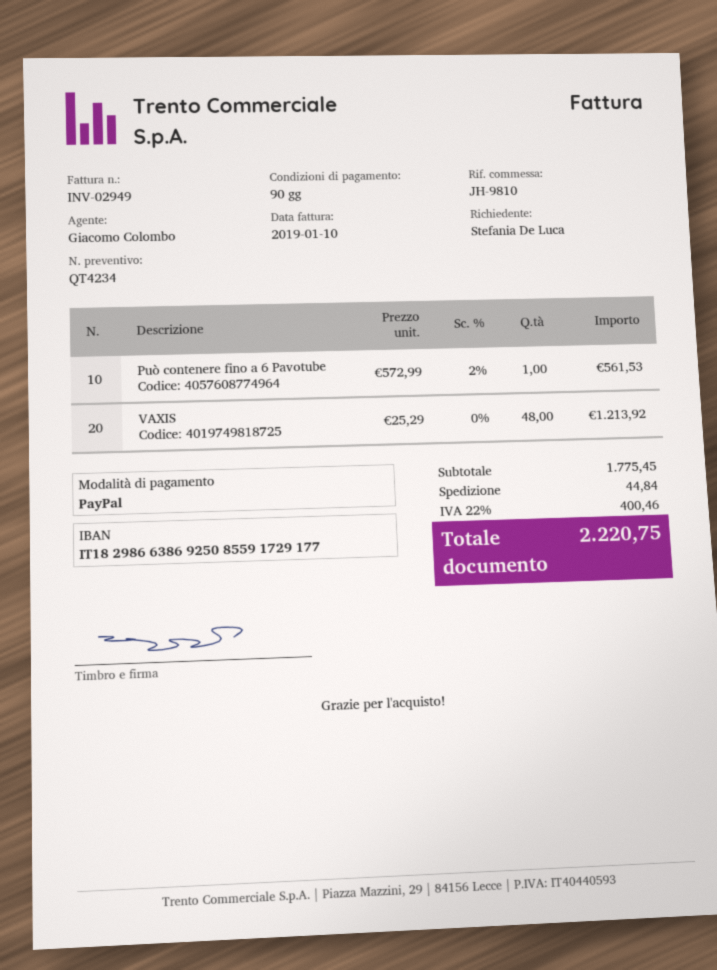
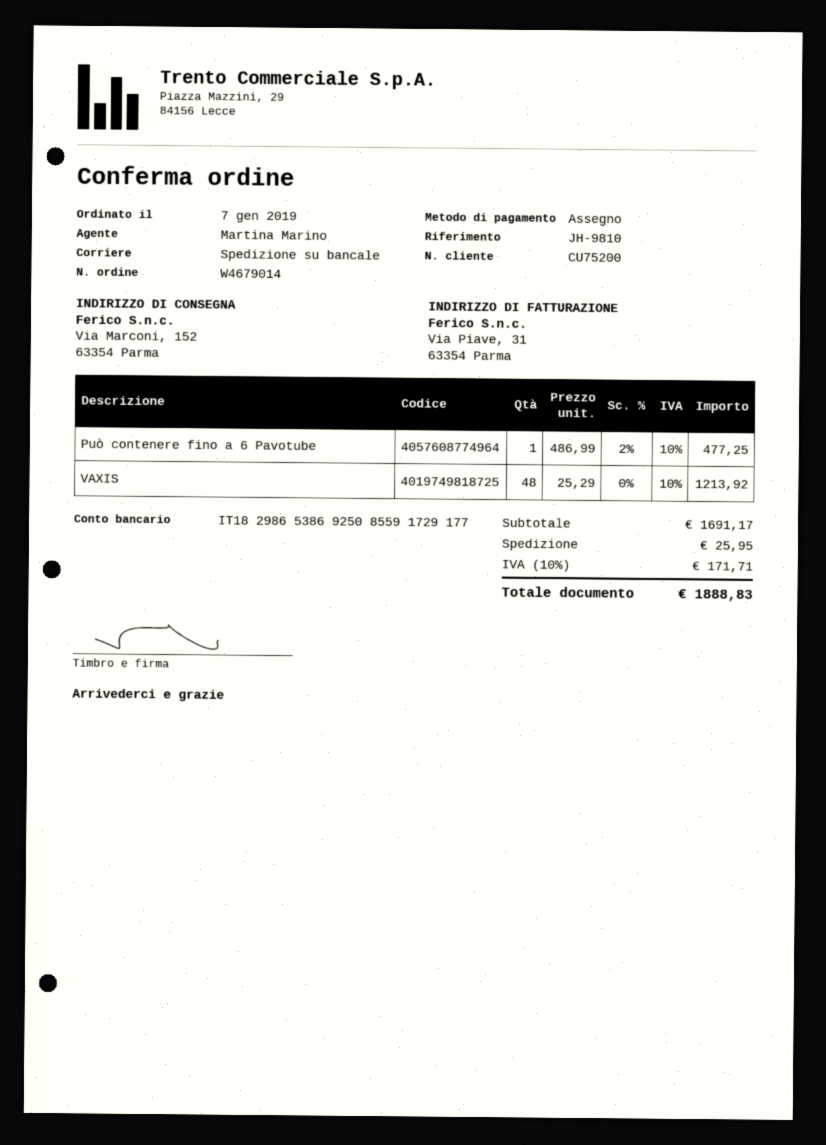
sales rep: Giacomo Colombo -> Martina Marino
payment method: PayPal -> cheque
bank account: IT1829866386925085591729177 -> IT1829865386925085591729177
Può contenere fino a 6 Pavotube: 1 x 572.99 - 2% = 561.53 -> 1 x 486.99 - 2% = 477.25
subtotal: 1775.45 -> 1691.17
shipping: 44.84 -> 25.95
tax: 22% = 400.46 -> 10% = 171.71
total: 2220.75 -> 1888.83

